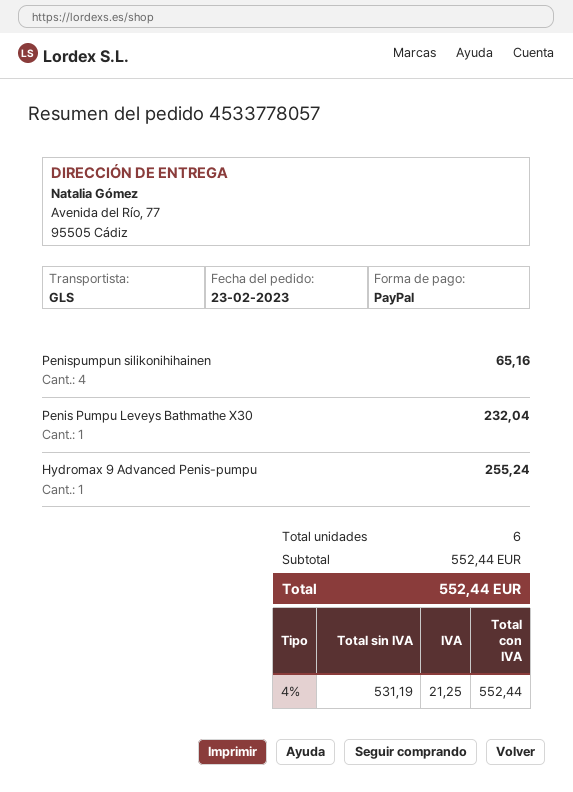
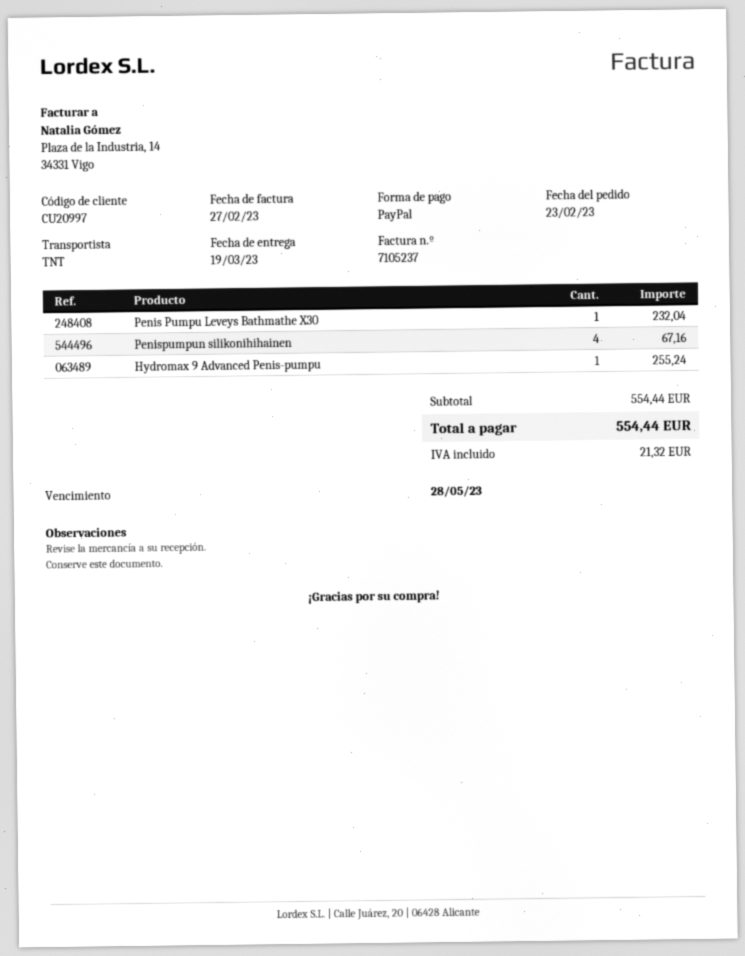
shipping method: GLS -> TNT
Penispumpun silikonihihainen: 4 for 65.16 -> 4 for 67.16
subtotal: 552.44 -> 554.44
tax: 21.25 -> 21.32
total: 552.44 -> 554.44

